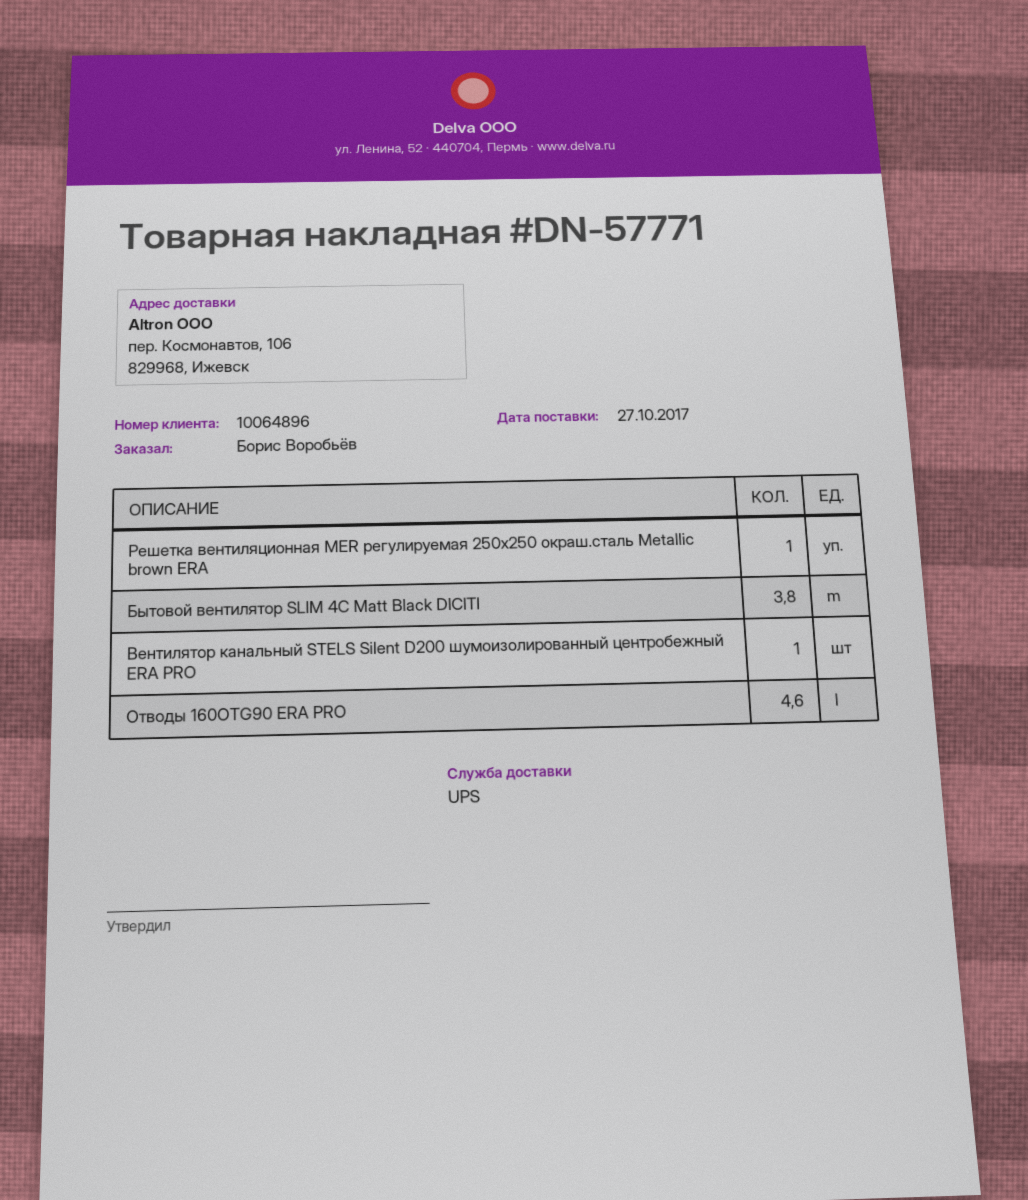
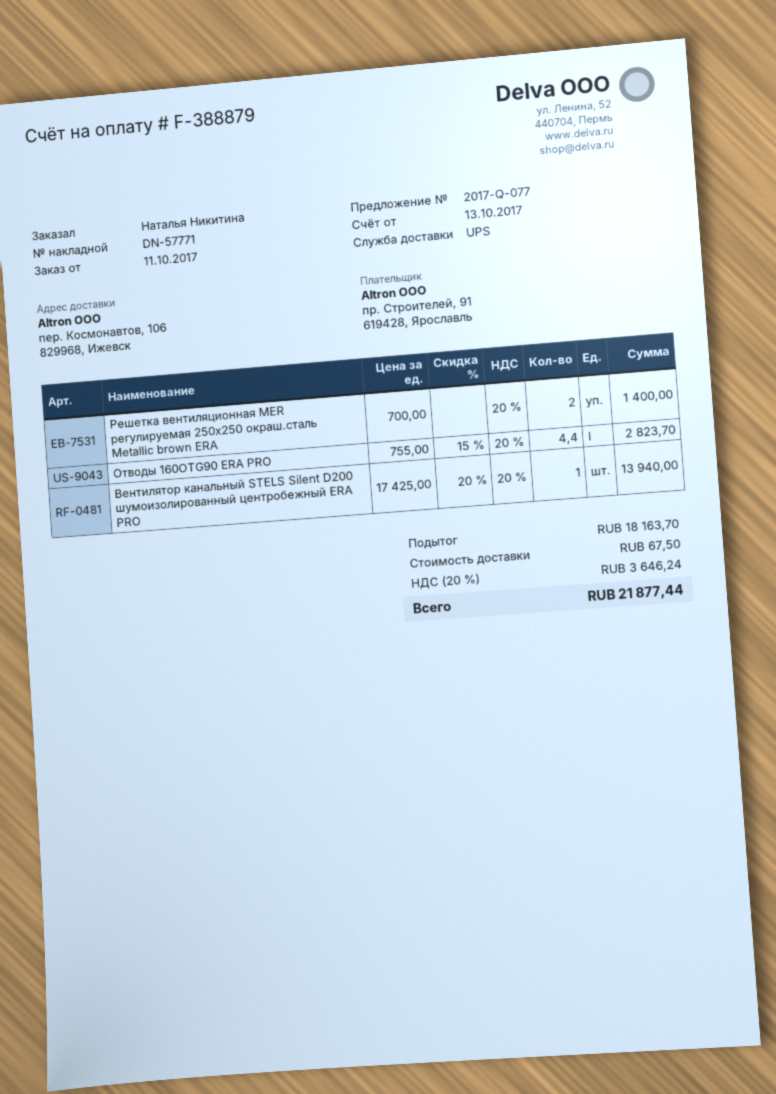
ordered by: Борис Воробьёв -> Наталья Никитина
Решетка вентиляционная MER регулируемая 250х250 окраш.сталь Metallic brown ERA: 1 -> 2
Бытовой вентилятор SLIM 4C Matt Black DICITI: 3.8 -> none
Отводы 160OTG90 ERA PRO: 4.6 -> 4.4

